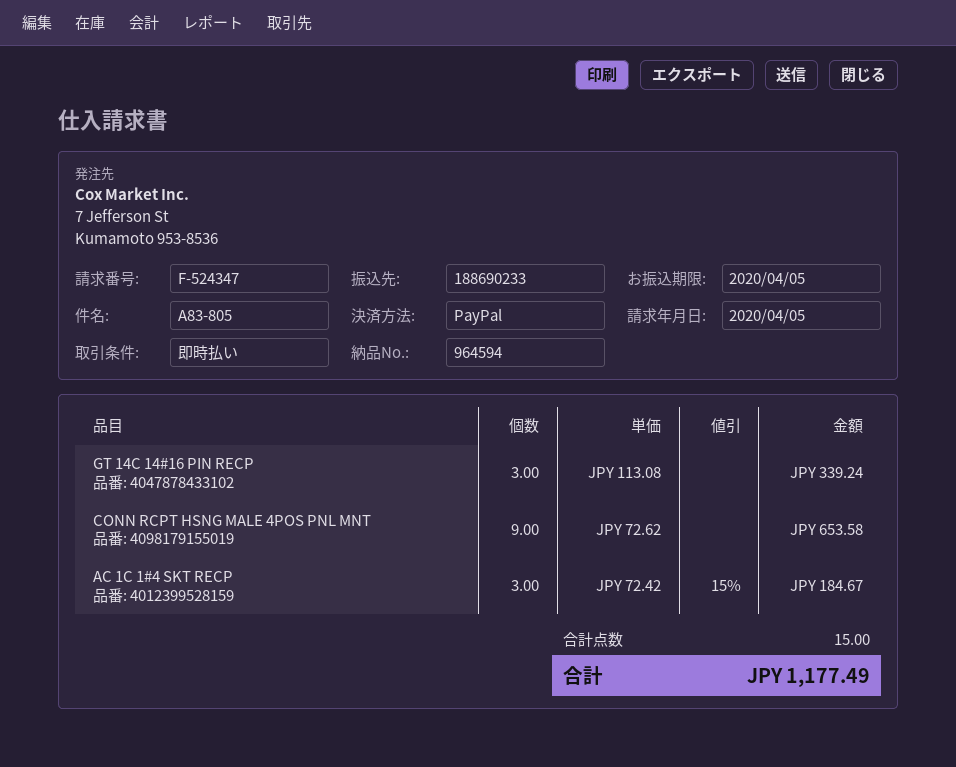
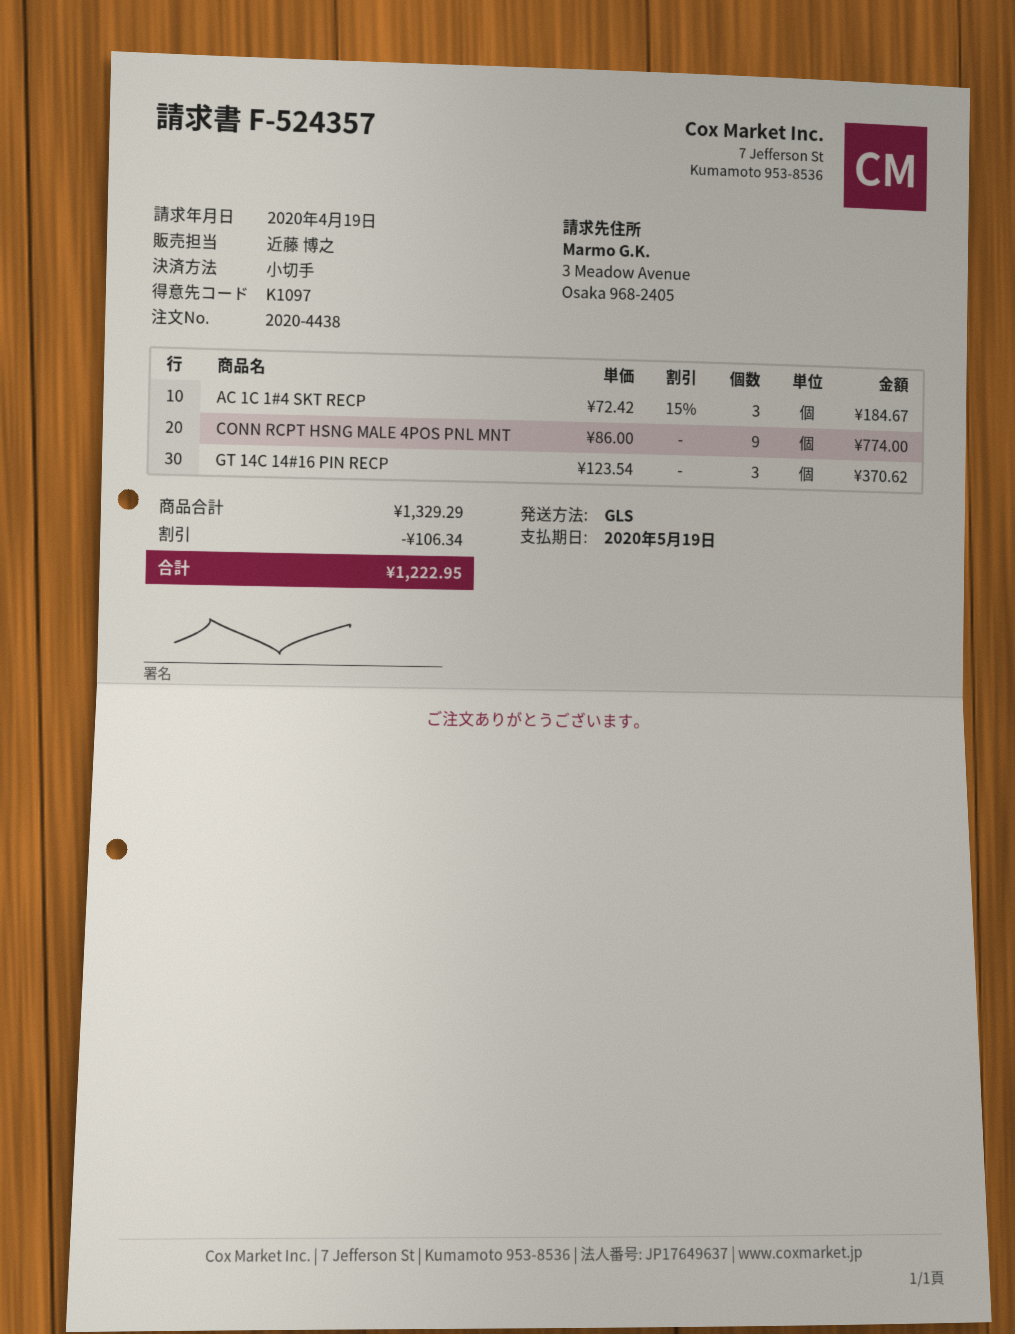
invoice number: F-524347 -> F-524357
invoice date: 2020-04-05 -> 2020-04-19
due date: 2020-04-05 -> 2020-05-19
payment method: PayPal -> cheque
GT 14C 14#16 PIN RECP: 3 x 113.08 = 339.24 -> 3 x 123.54 = 370.62
CONN RCPT HSNG MALE 4POS PNL MNT: 9 x 72.62 = 653.58 -> 9 x 86.00 = 774.00
discount: none -> 106.34
total: 1177.49 -> 1222.95

